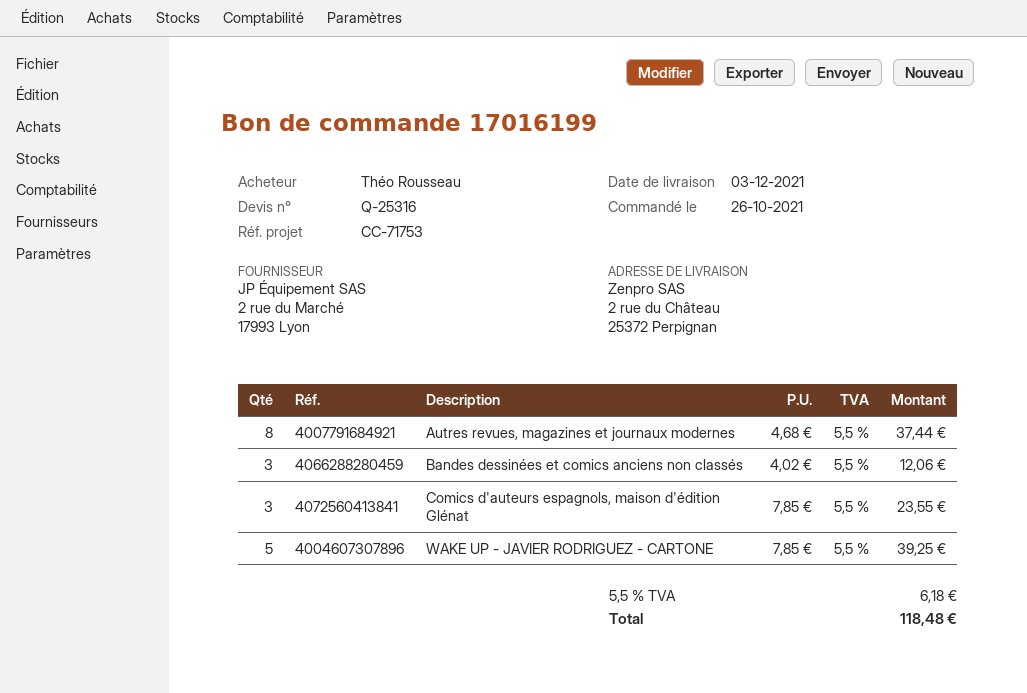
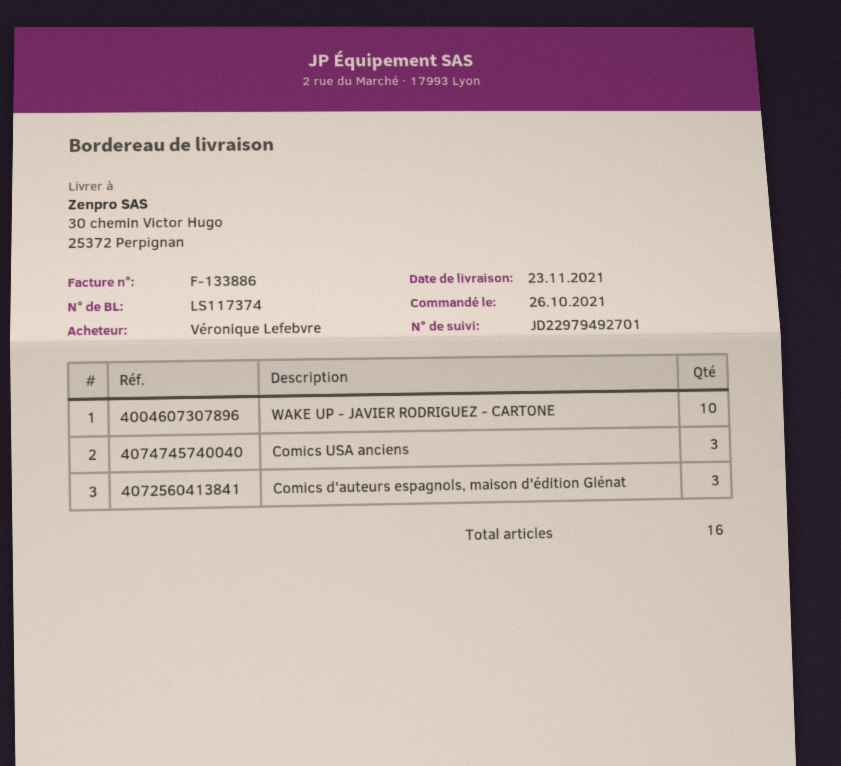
delivery date: 2021-12-03 -> 2021-11-23
ordered by: Théo Rousseau -> Véronique Lefebvre
ship to: 2 rue du Château, 25372 Perpignan -> 30 chemin Victor Hugo, 25372 Perpignan
Autres revues, magazines et journaux modernes: 8 -> none
Bandes dessinées et comics anciens non classés: 3 -> none
WAKE UP - JAVIER RODRIGUEZ - CARTONE: 5 -> 10
Comics USA anciens: none -> 3

